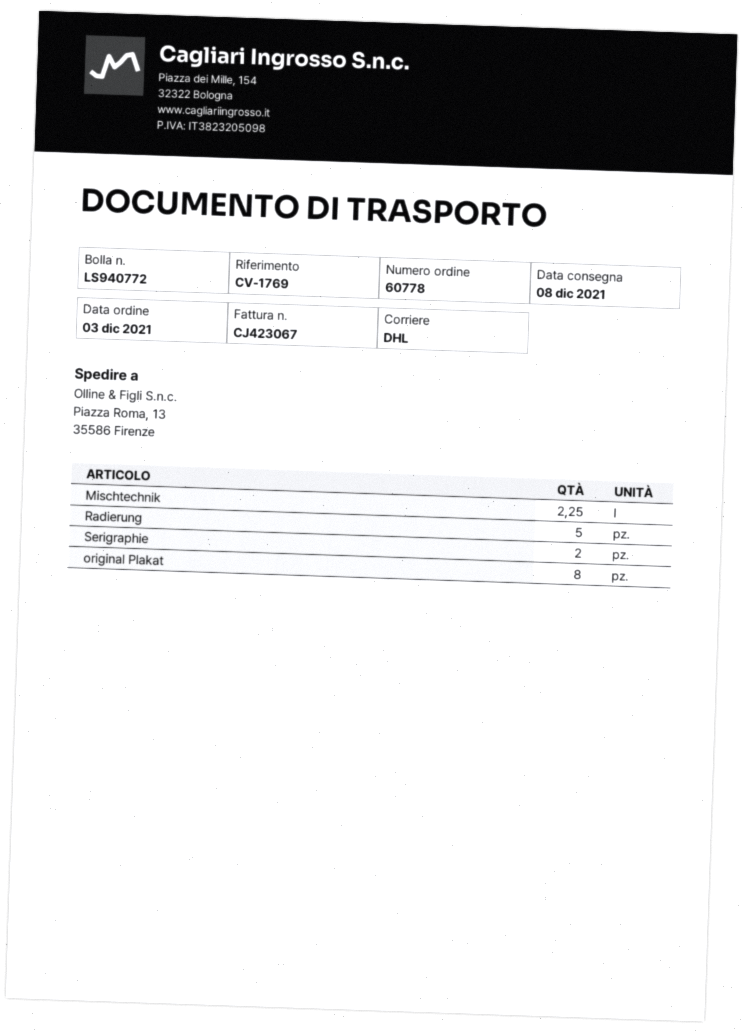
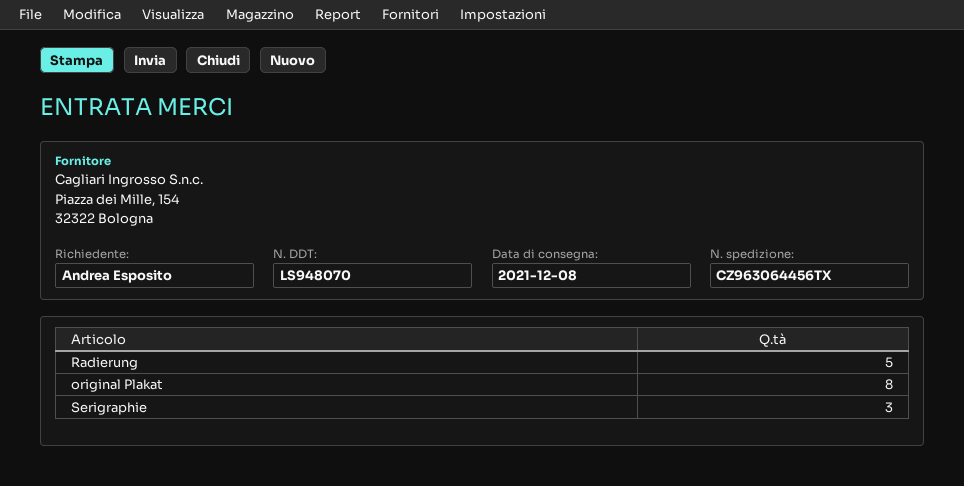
delivery note number: LS940772 -> LS948070
Mischtechnik: 2.25 -> none
Serigraphie: 2 -> 3

